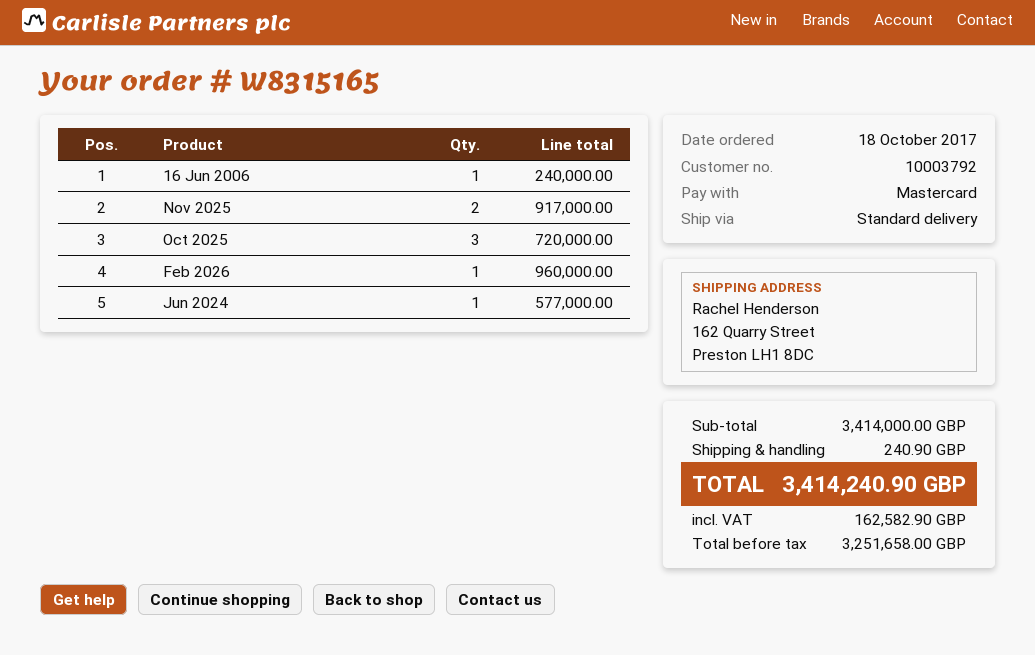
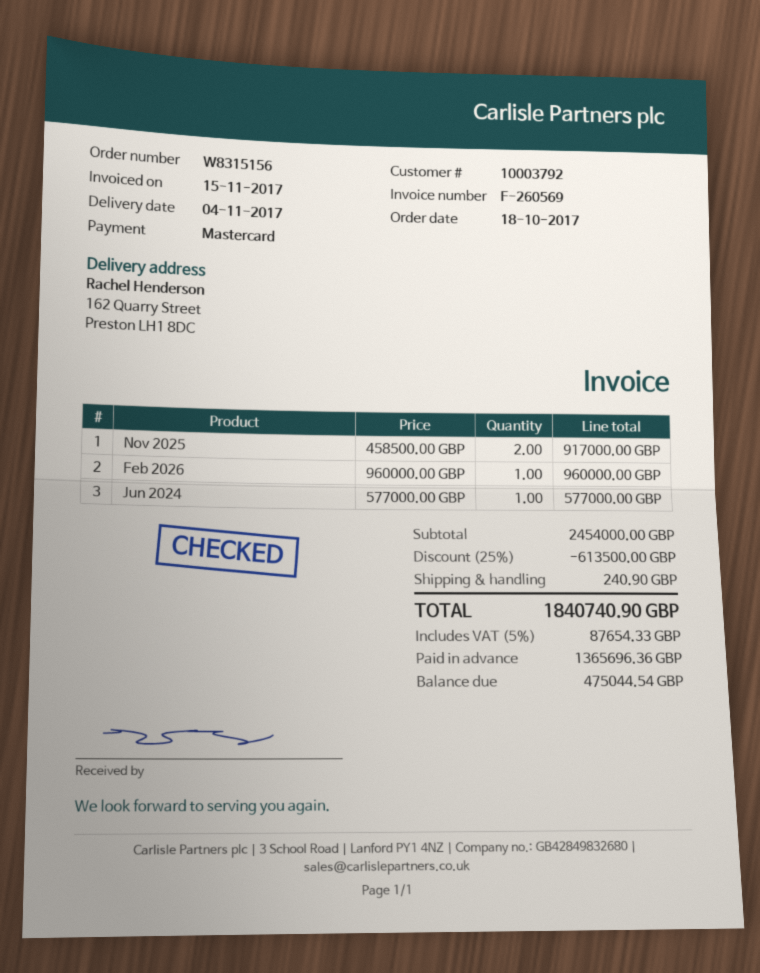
order number: W8315165 -> W8315156
16 Jun 2006: 1 for 240000.00 -> none
Oct 2025: 3 for 720000.00 -> none
subtotal: 3414000.00 -> 2454000.00
discount: none -> 25% = 613500.00
tax: 162582.90 -> 87654.33
total: 3414240.90 -> 1840740.90

